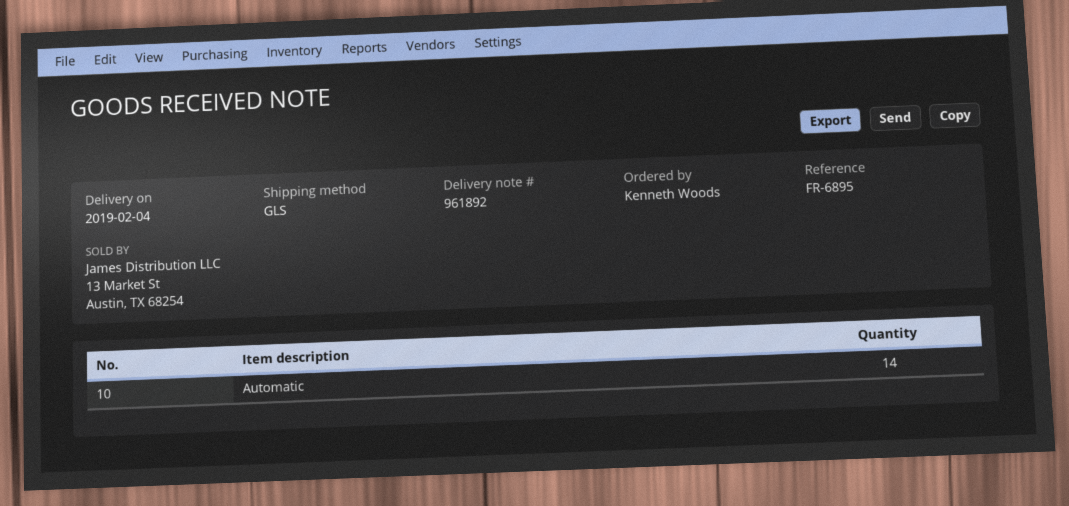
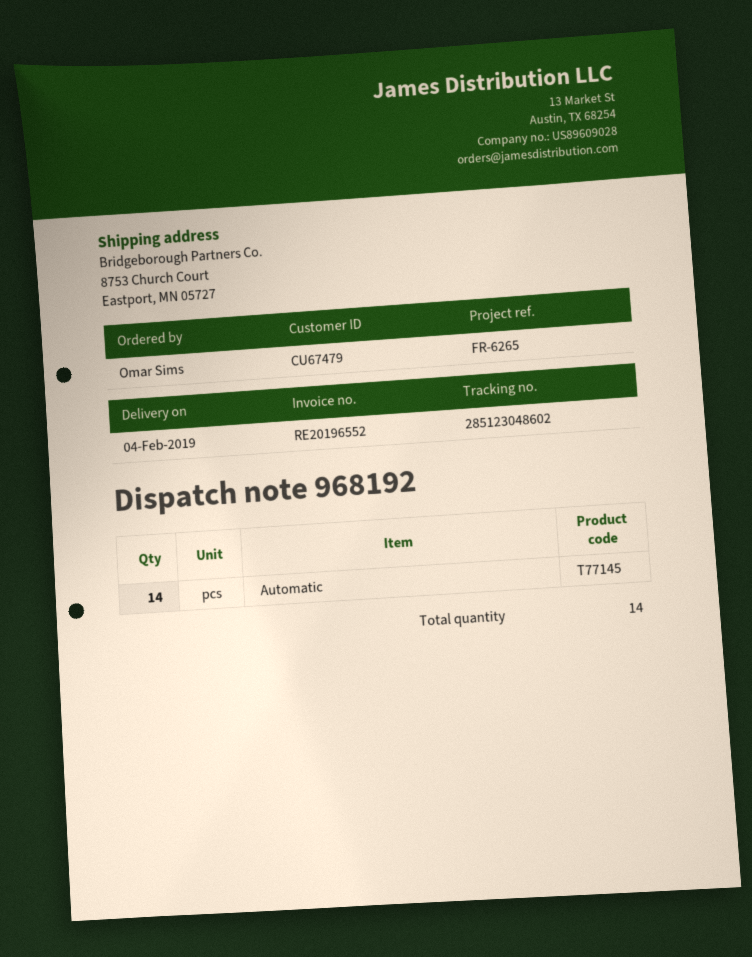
delivery note number: 961892 -> 968192
reference: FR-6895 -> FR-6265
ordered by: Kenneth Woods -> Omar Sims

